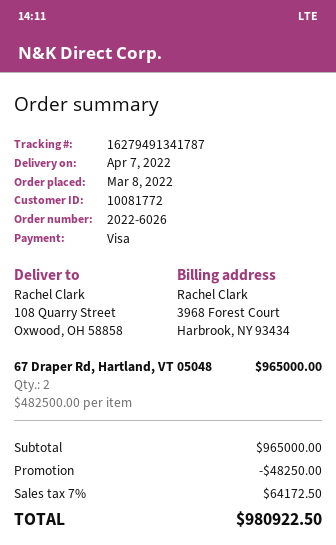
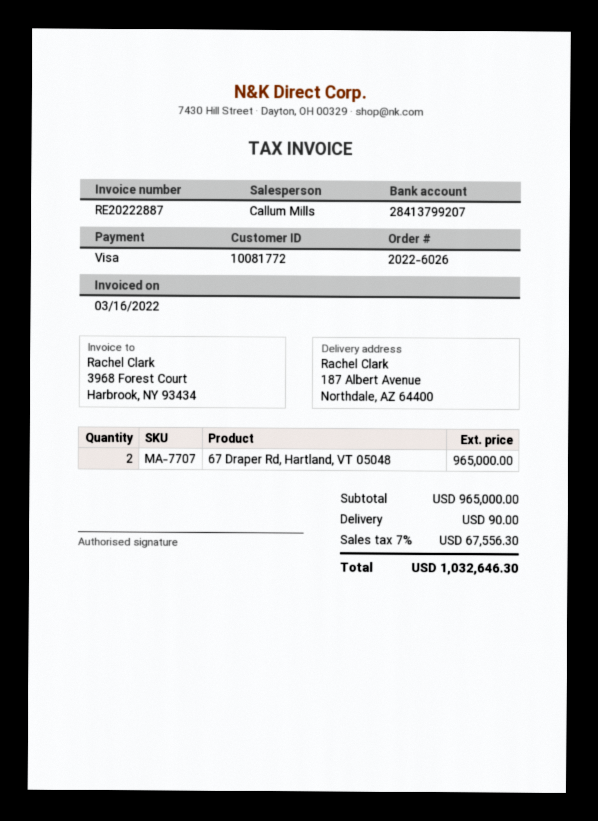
ship to: 108 Quarry Street, Oxwood, OH 58858 -> 187 Albert Avenue, Northdale, AZ 64400
discount: 48250.00 -> none
shipping: none -> 90.00
tax: 7% = 64172.50 -> 7% = 67556.30
total: 980922.50 -> 1032646.30

